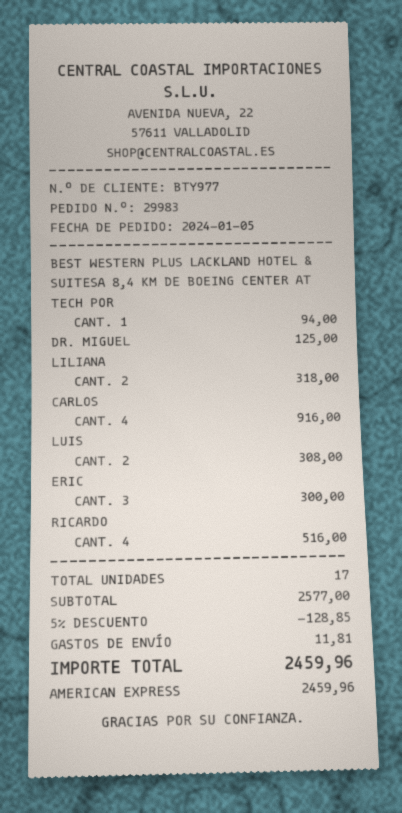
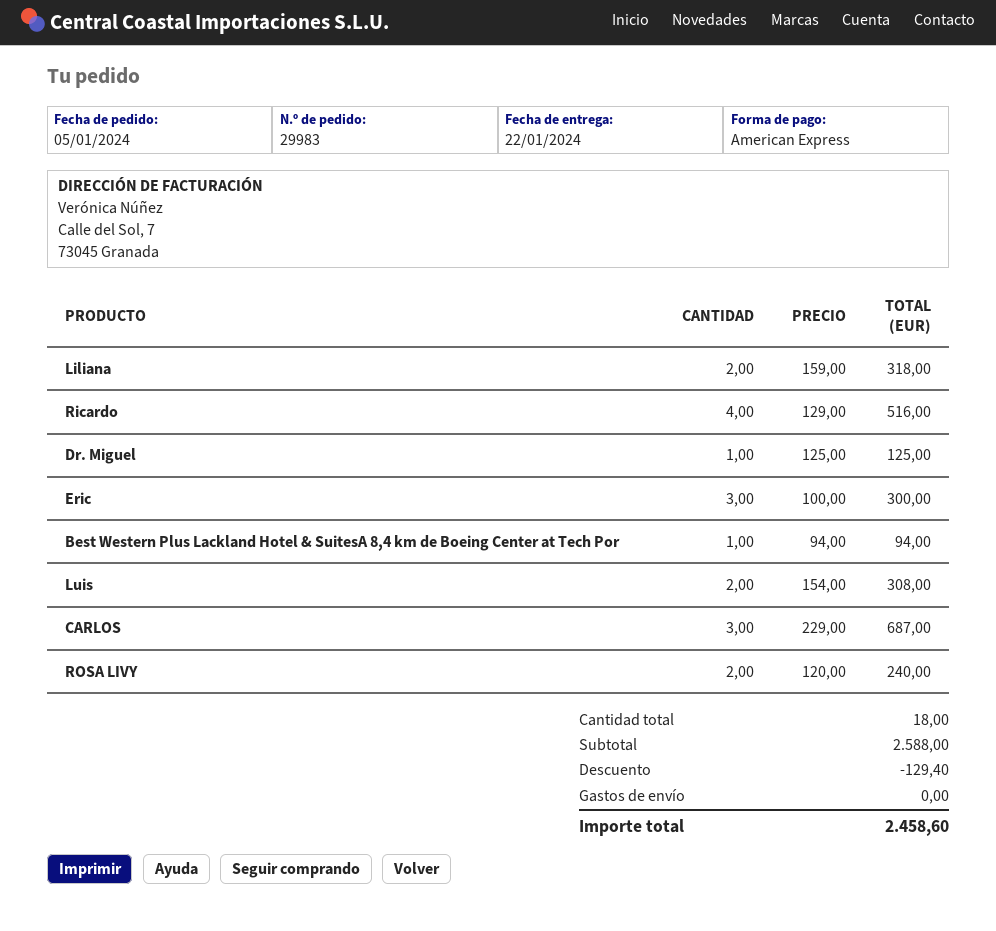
CARLOS: 4 for 916.00 -> 3 for 687.00
ROSA LIVY: none -> 2 for 240.00
total quantity: 17 -> 18
subtotal: 2577.00 -> 2588.00
discount: 128.85 -> 129.40
shipping: 11.81 -> 0.00
total: 2459.96 -> 2458.60

